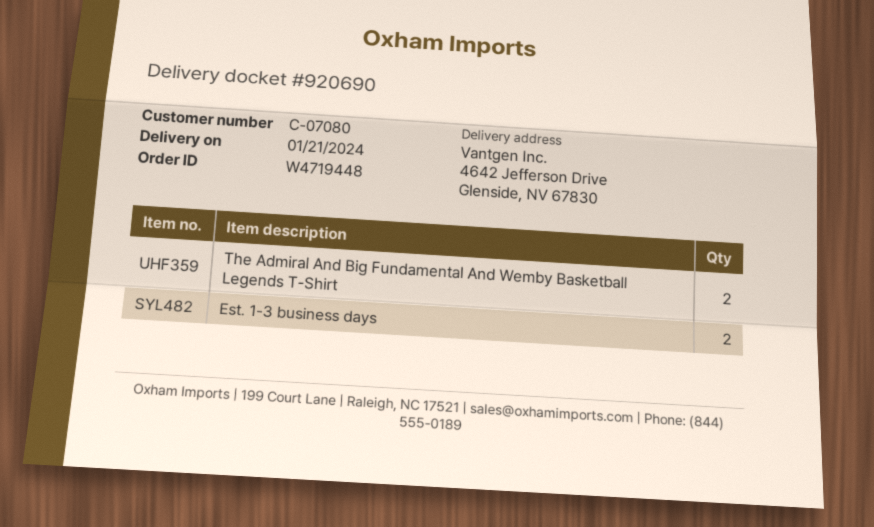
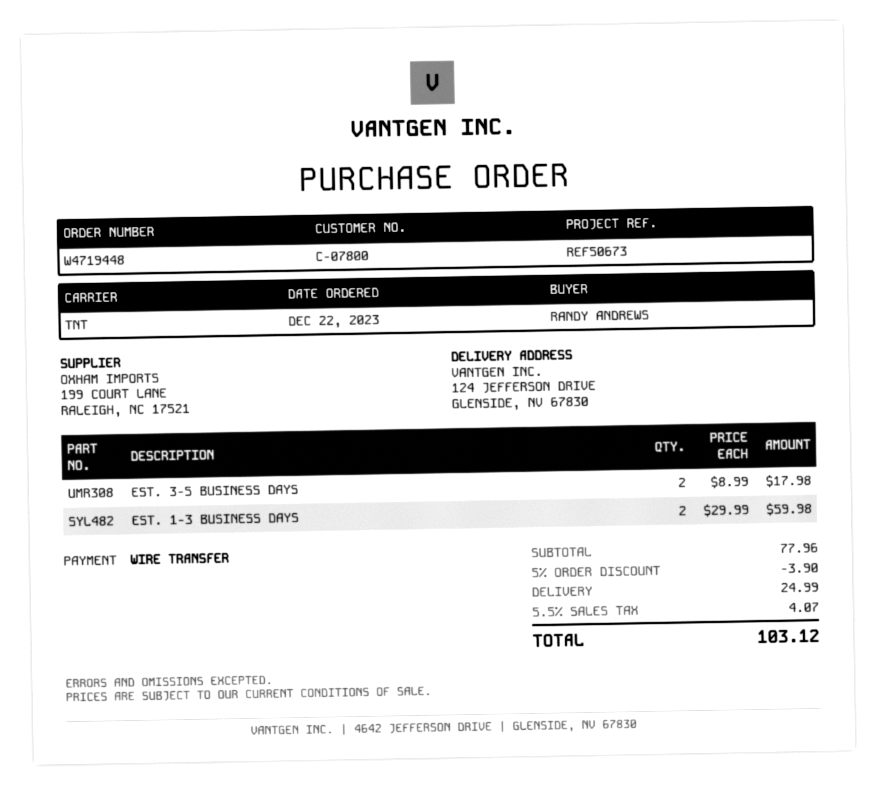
customer number: C-07080 -> C-07800
ship to: 4642 Jefferson Drive, Glenside, NV 67830 -> 124 JEFFERSON DRIVE, GLENSIDE, NV 67830
The Admiral And Big Fundamental And Wemby Basketball Legends T-Shirt: 2 -> none
EST. 3-5 BUSINESS DAYS: none -> 2

